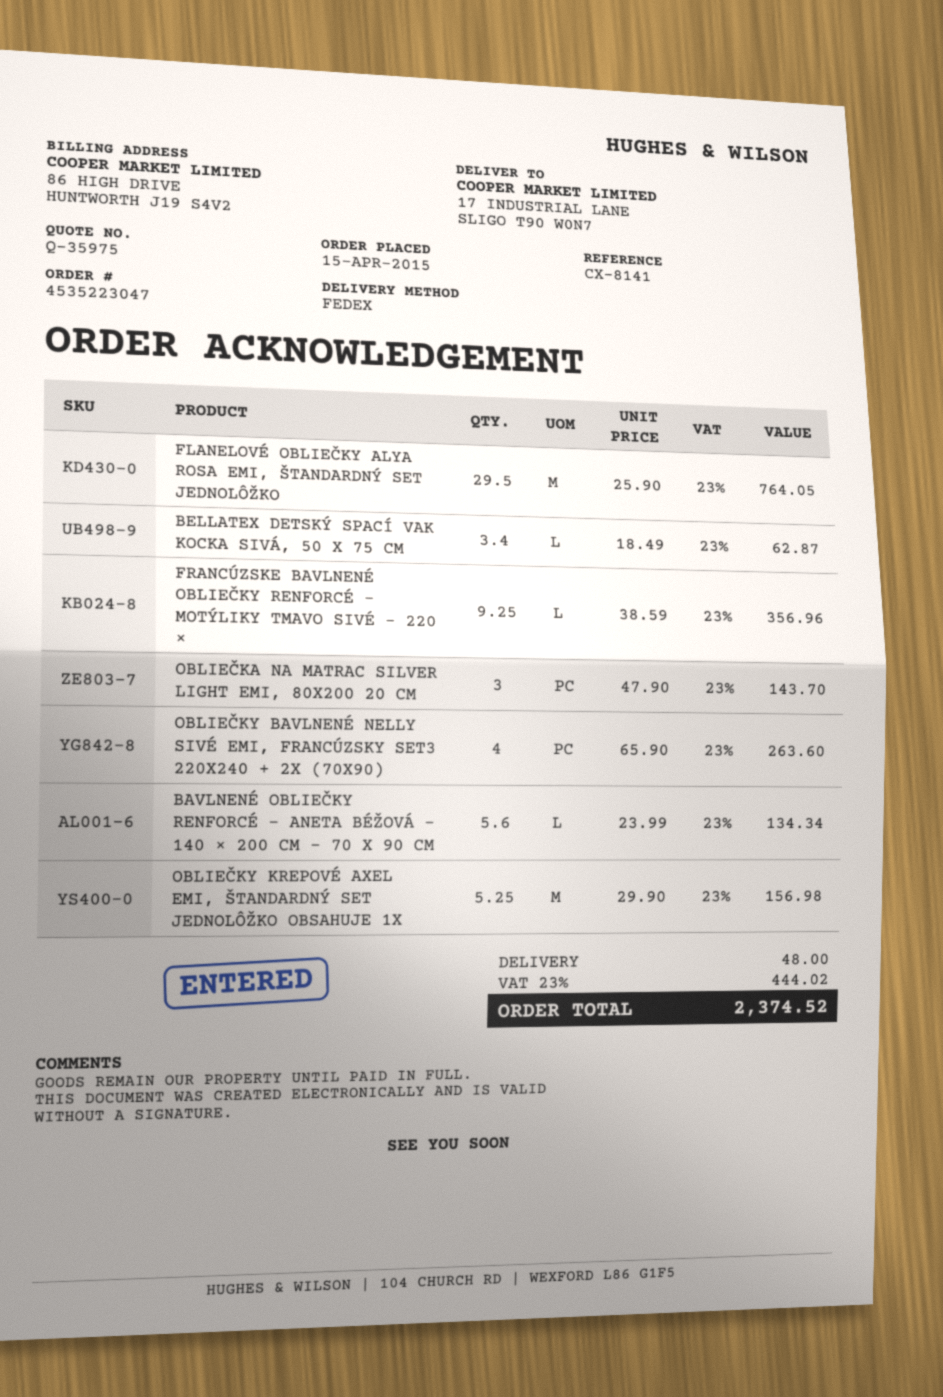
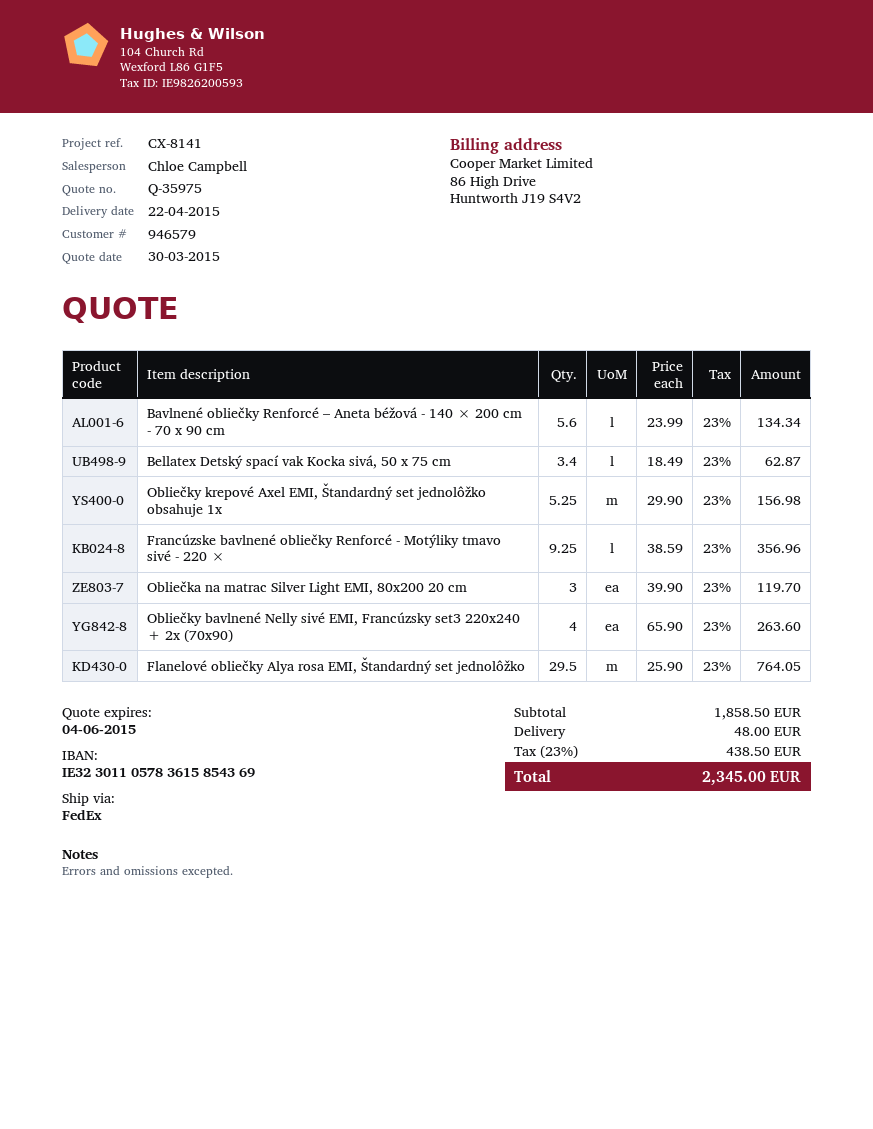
OBLIEČKA NA MATRAC SILVER LIGHT EMI, 80X200 20 CM: 3 x 47.90 = 143.70 -> 3 x 39.90 = 119.70
tax: 23% = 444.02 -> 23% = 438.50
total: 2374.52 -> 2345.00

